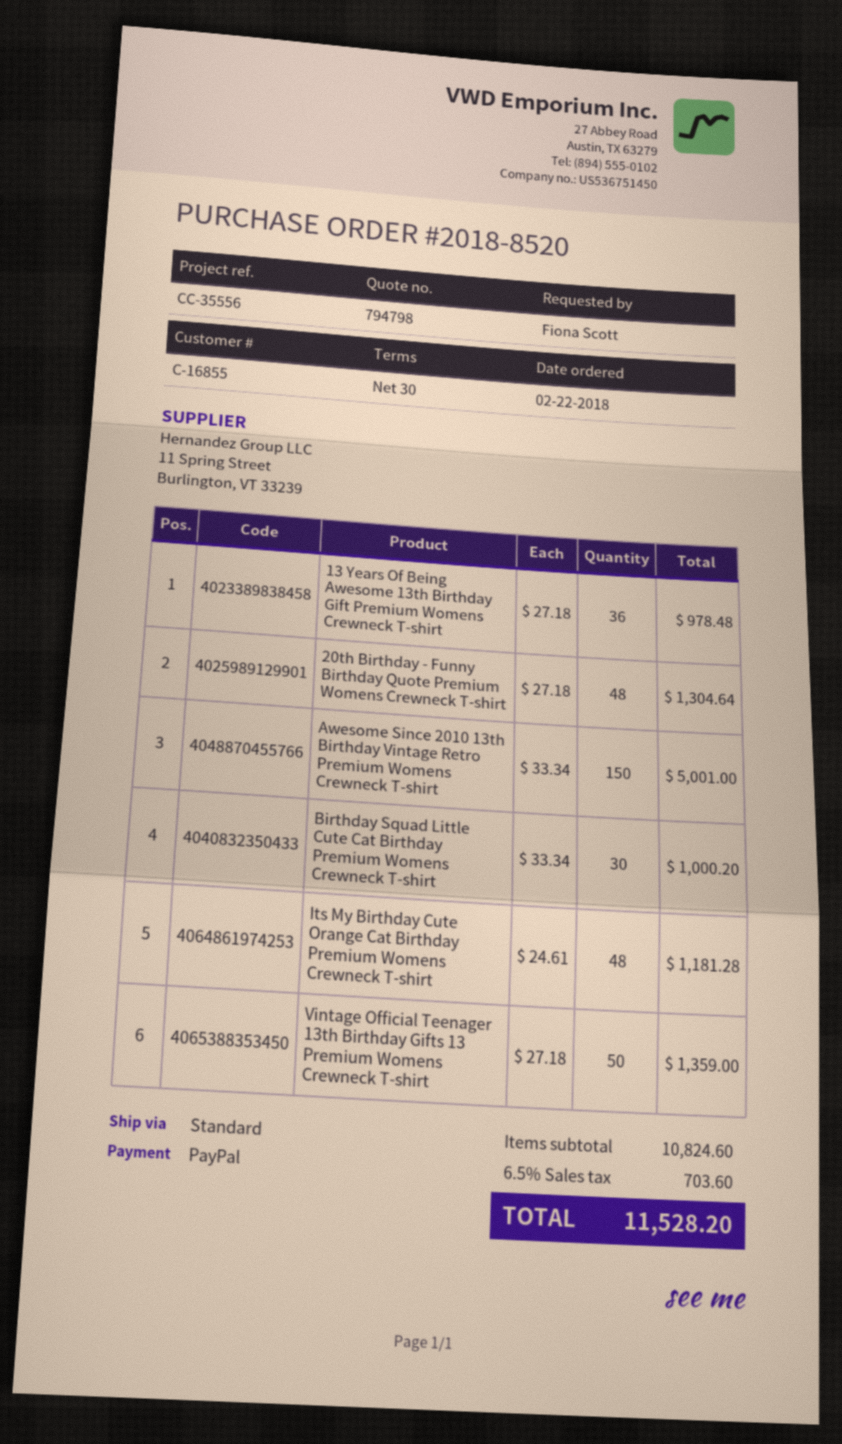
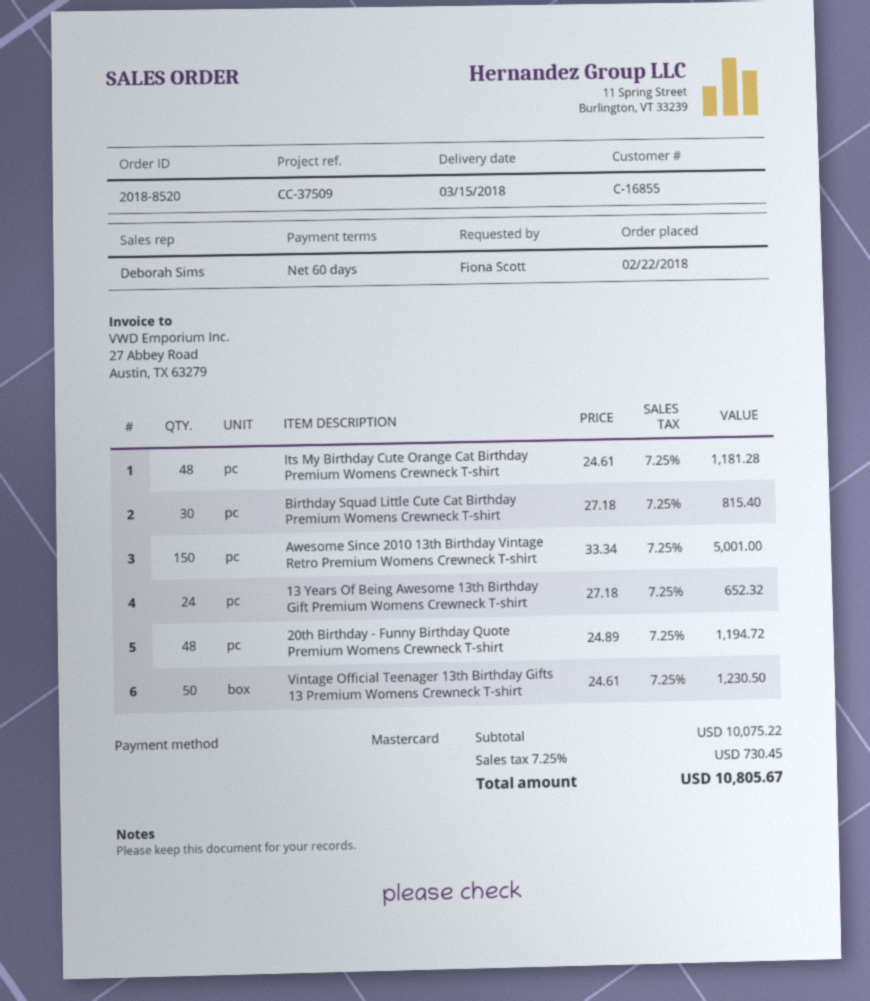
payment terms: 30 days -> 60 days
reference: CC-35556 -> CC-37509
payment method: PayPal -> Mastercard
13 Years Of Being Awesome 13th Birthday Gift Premium Womens Crewneck T-shirt: 36 x 27.18 = 978.48 -> 24 x 27.18 = 652.32
20th Birthday - Funny Birthday Quote Premium Womens Crewneck T-shirt: 48 x 27.18 = 1304.64 -> 48 x 24.89 = 1194.72
Birthday Squad Little Cute Cat Birthday Premium Womens Crewneck T-shirt: 30 x 33.34 = 1000.20 -> 30 x 27.18 = 815.40
Vintage Official Teenager 13th Birthday Gifts 13 Premium Womens Crewneck T-shirt: 50 x 27.18 = 1359.00 -> 50 x 24.61 = 1230.50
subtotal: 10824.60 -> 10075.22
tax: 6.5% = 703.60 -> 7.25% = 730.45
total: 11528.20 -> 10805.67

